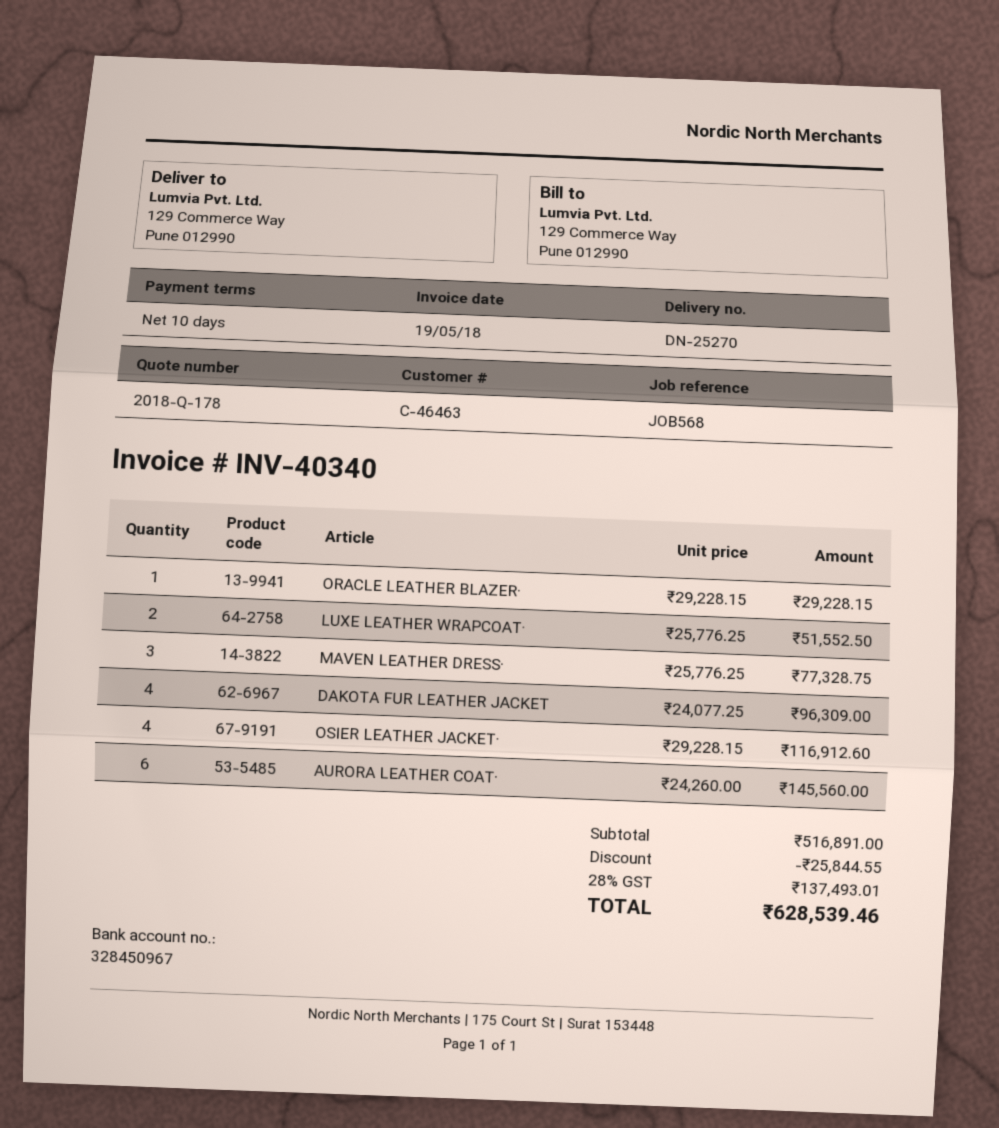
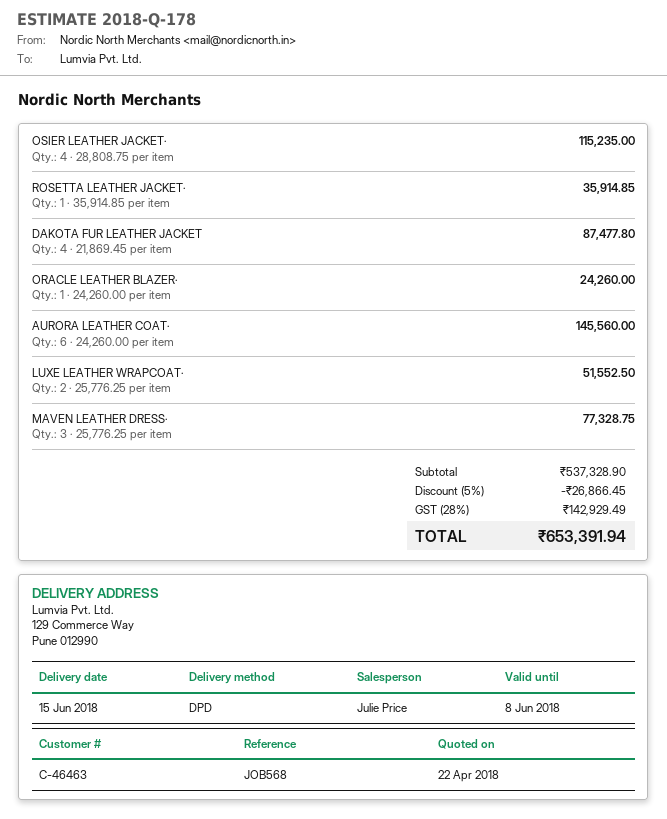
ORACLE LEATHER BLAZER·: 1 x 29228.15 = 29228.15 -> 1 x 24260.00 = 24260.00
DAKOTA FUR LEATHER JACKET: 4 x 24077.25 = 96309.00 -> 4 x 21869.45 = 87477.80
OSIER LEATHER JACKET·: 4 x 29228.15 = 116912.60 -> 4 x 28808.75 = 115235.00
ROSETTA LEATHER JACKET·: none -> 1 x 35914.85 = 35914.85
subtotal: 516891.00 -> 537328.90
discount: 25844.55 -> 26866.45
tax: 28% = 137493.01 -> 28% = 142929.49
total: 628539.46 -> 653391.94

